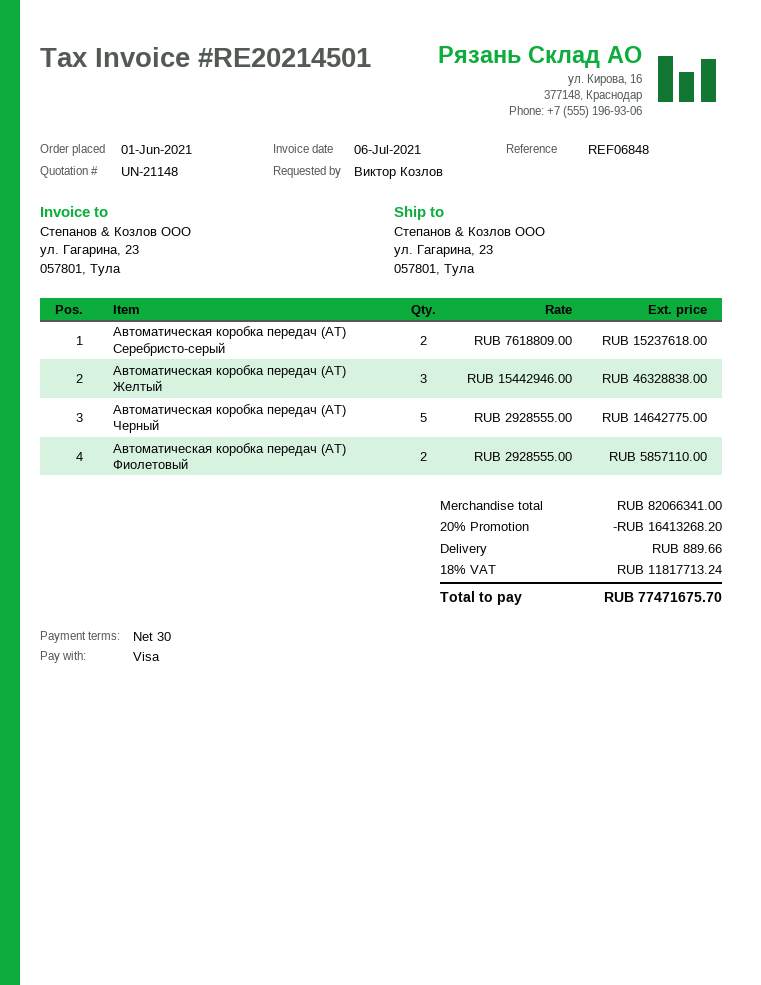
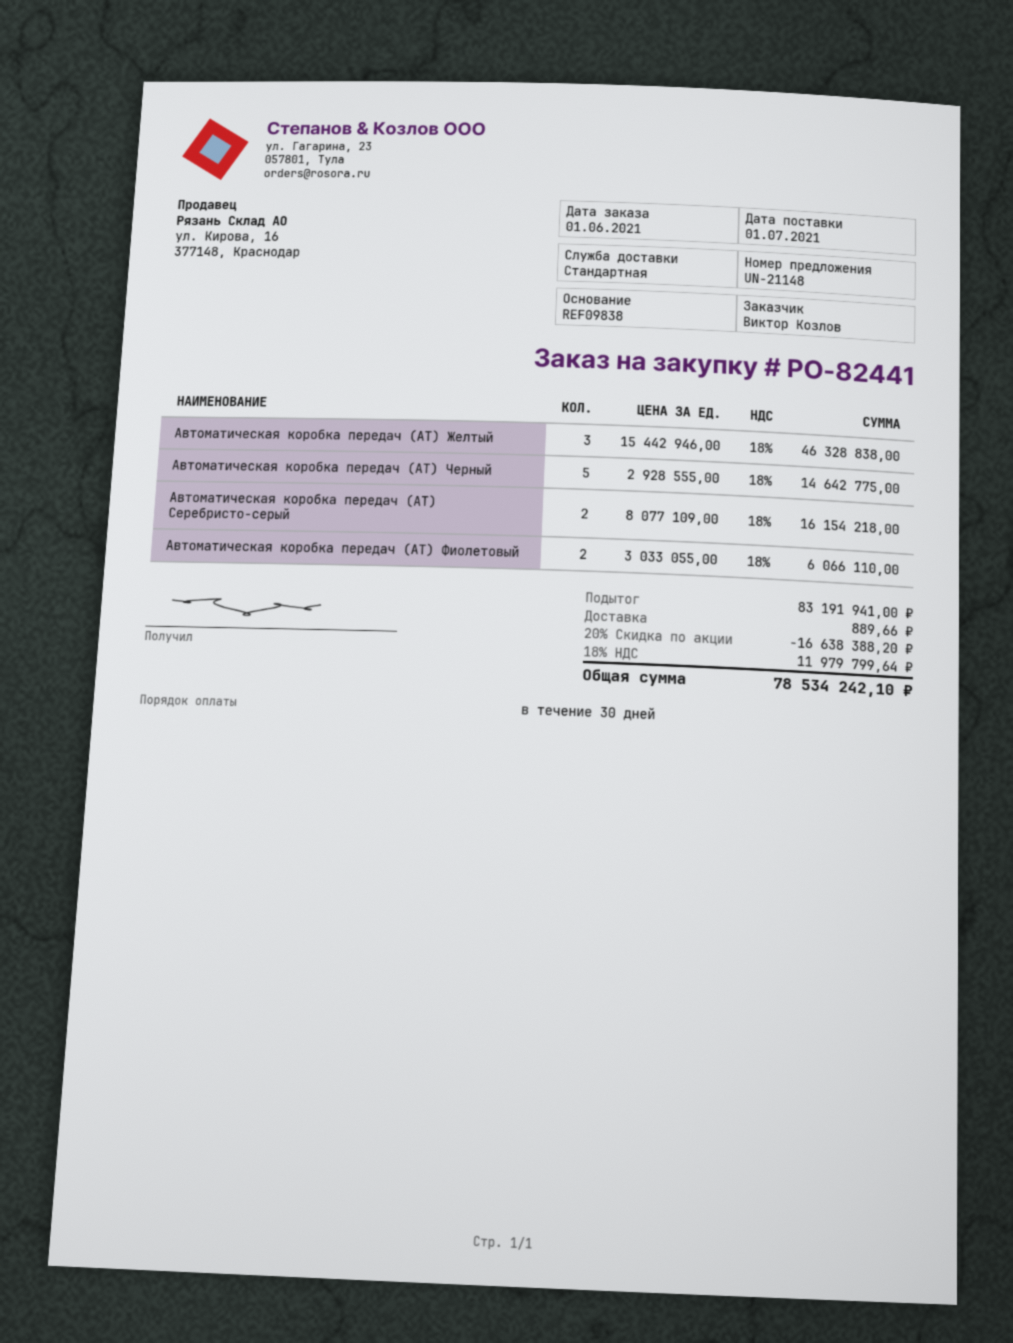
reference: REF06848 -> REF09838
Автоматическая коробка передач (АТ) Серебристо-серый: 2 x 7618809.00 = 15237618.00 -> 2 x 8077109.00 = 16154218.00
Автоматическая коробка передач (АТ) Фиолетовый: 2 x 2928555.00 = 5857110.00 -> 2 x 3033055.00 = 6066110.00
subtotal: 82066341.00 -> 83191941.00
discount: 20% = 16413268.20 -> 20% = 16638388.20
tax: 18% = 11817713.24 -> 18% = 11979799.64
total: 77471675.70 -> 78534242.10

